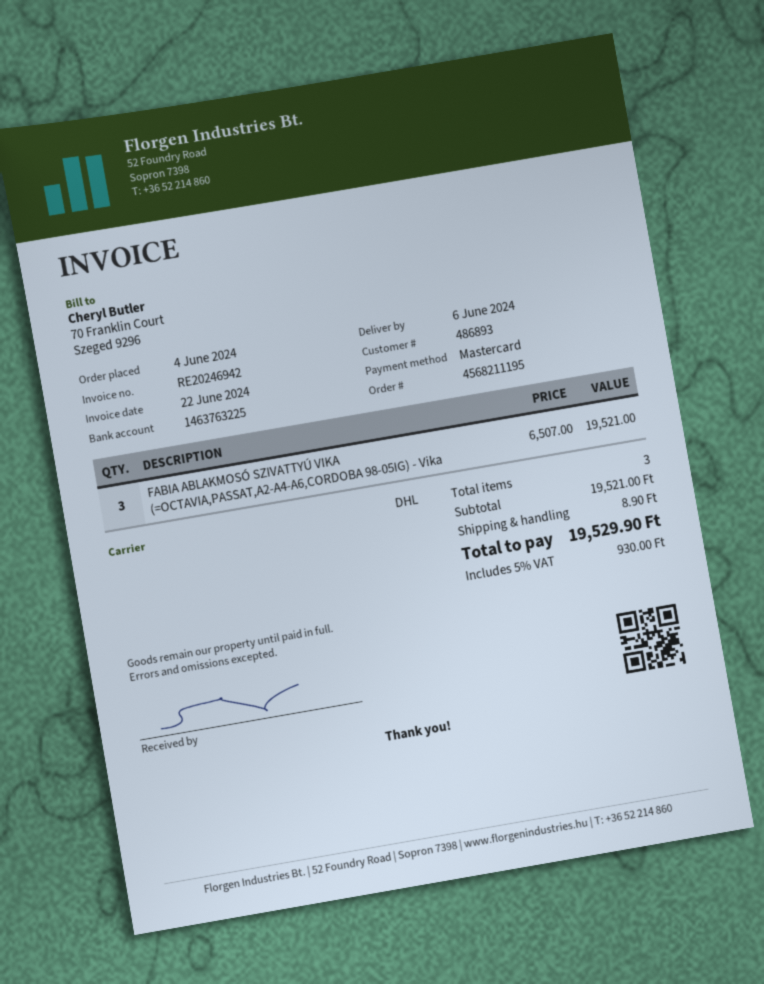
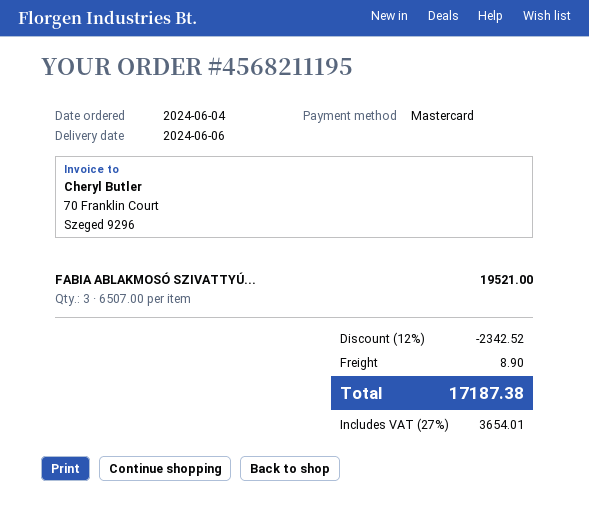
discount: none -> 12% = 2342.52
tax: 5% = 930.00 -> 27% = 3654.01
total: 19529.90 -> 17187.38

